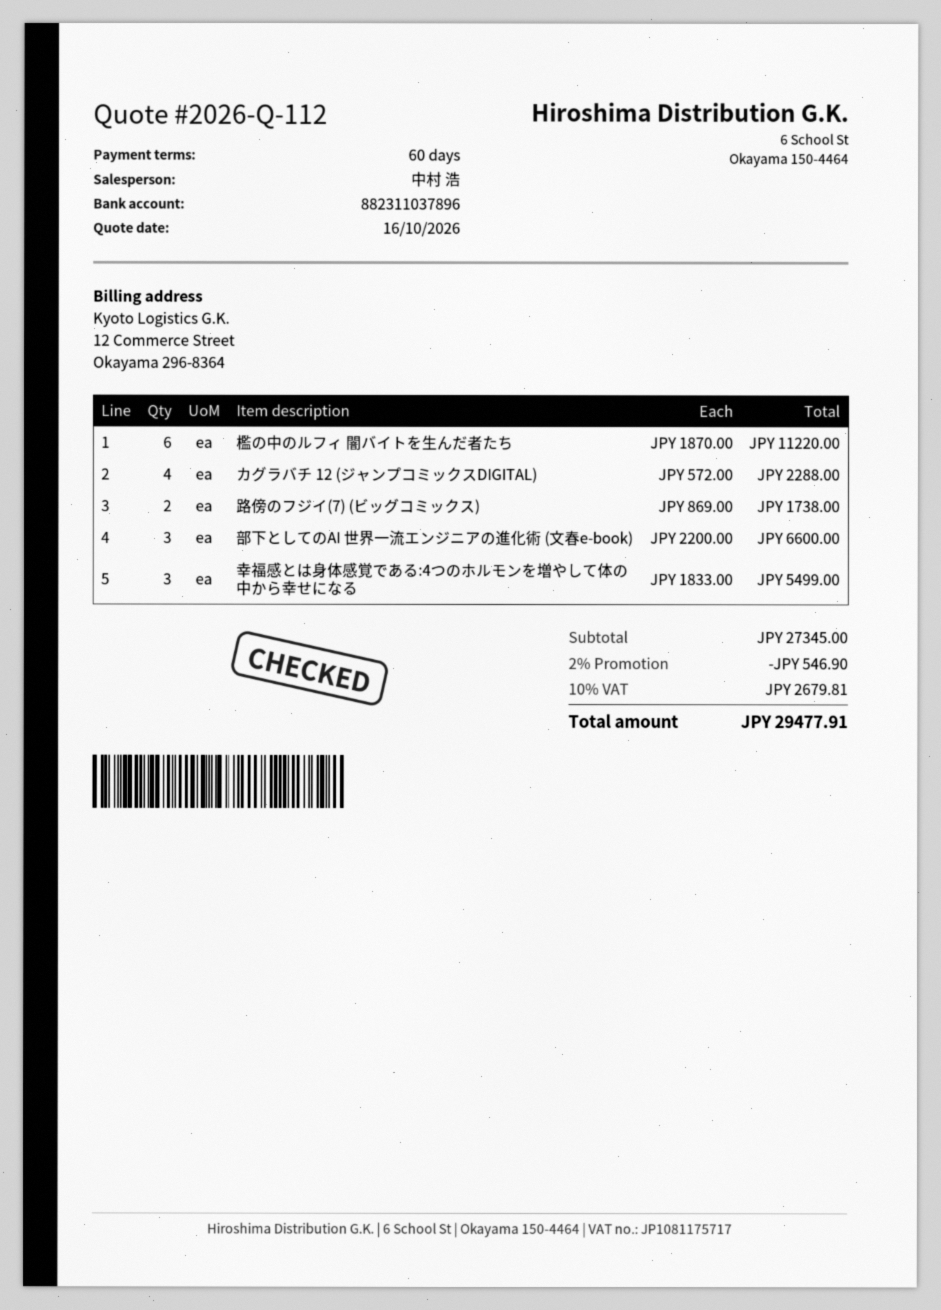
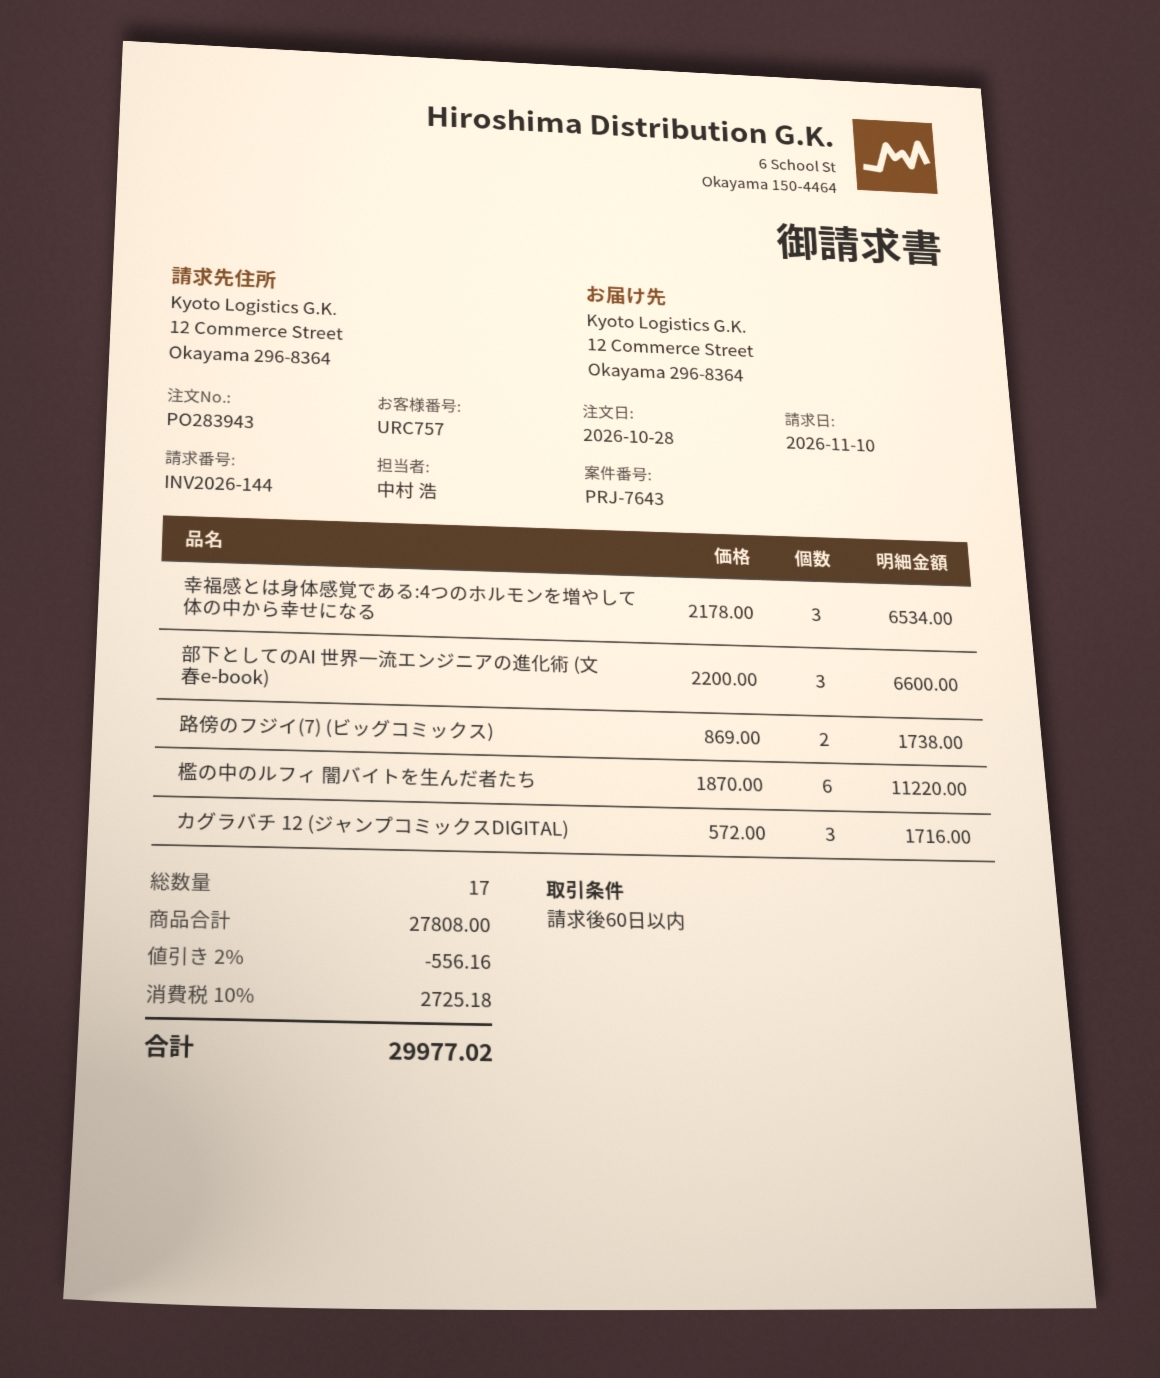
カグラバチ 12 (ジャンプコミックスDIGITAL): 4 x 572.00 = 2288.00 -> 3 x 572.00 = 1716.00
幸福感とは身体感覚である:4つのホルモンを増やして体の中から幸せになる: 3 x 1833.00 = 5499.00 -> 3 x 2178.00 = 6534.00
subtotal: 27345.00 -> 27808.00
discount: 2% = 546.90 -> 2% = 556.16
tax: 10% = 2679.81 -> 10% = 2725.18
total: 29477.91 -> 29977.02

